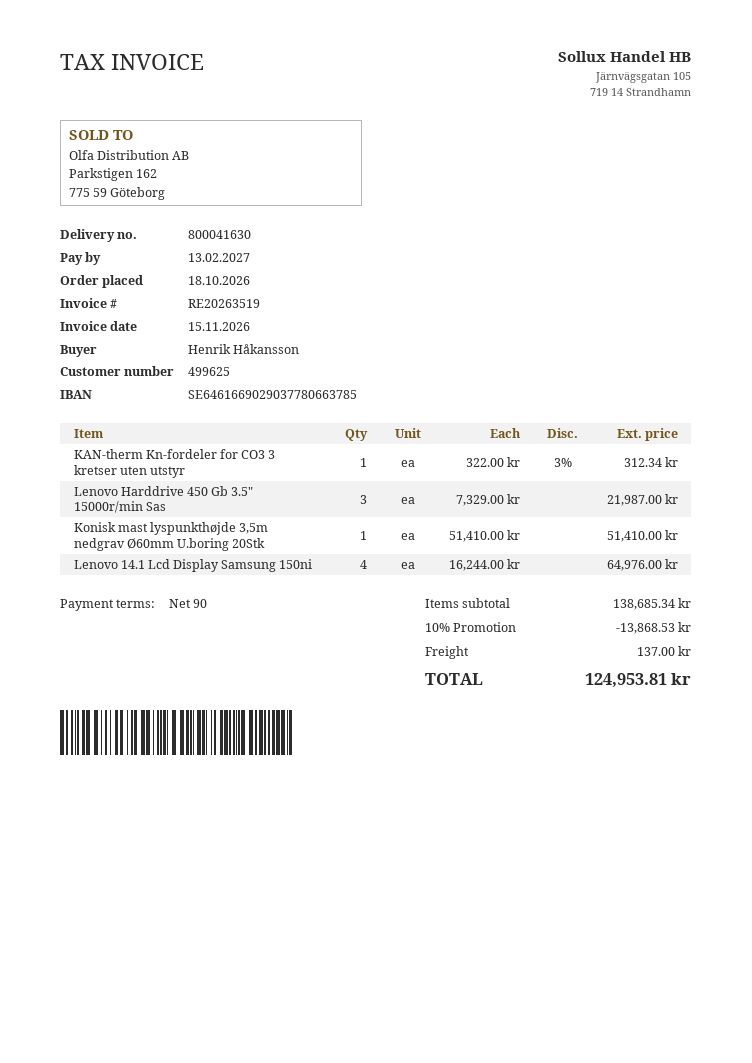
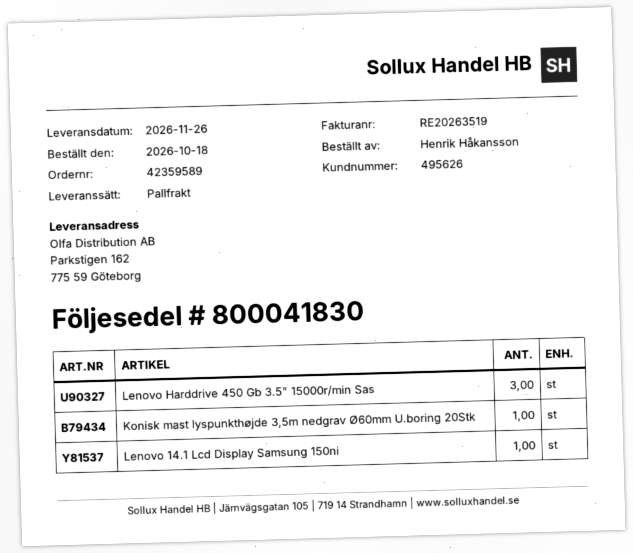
delivery note number: 800041630 -> 800041830
customer number: 499625 -> 495626
KAN-therm Kn-fordeler for CO3 3 kretser uten utstyr: 1 -> none
Lenovo 14.1 Lcd Display Samsung 150ni: 4 -> 1

